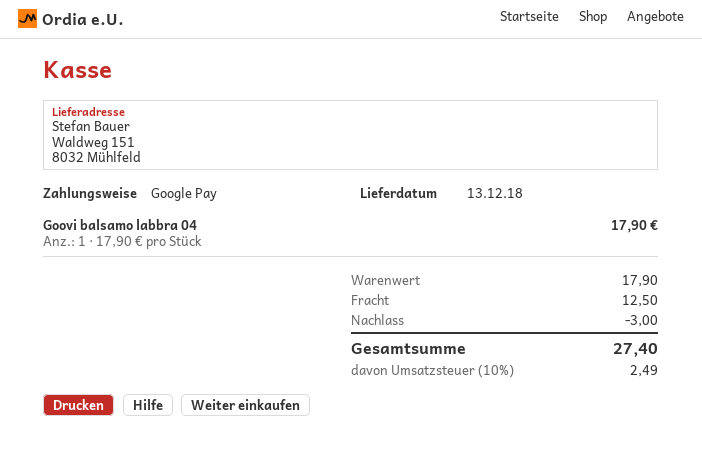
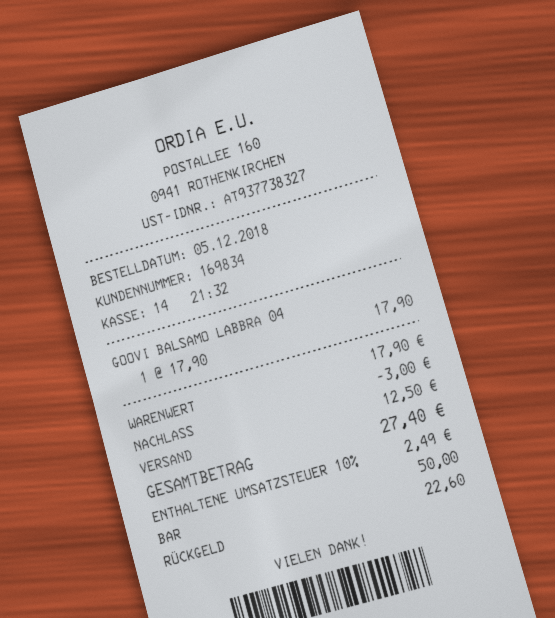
payment method: Google Pay -> cash

